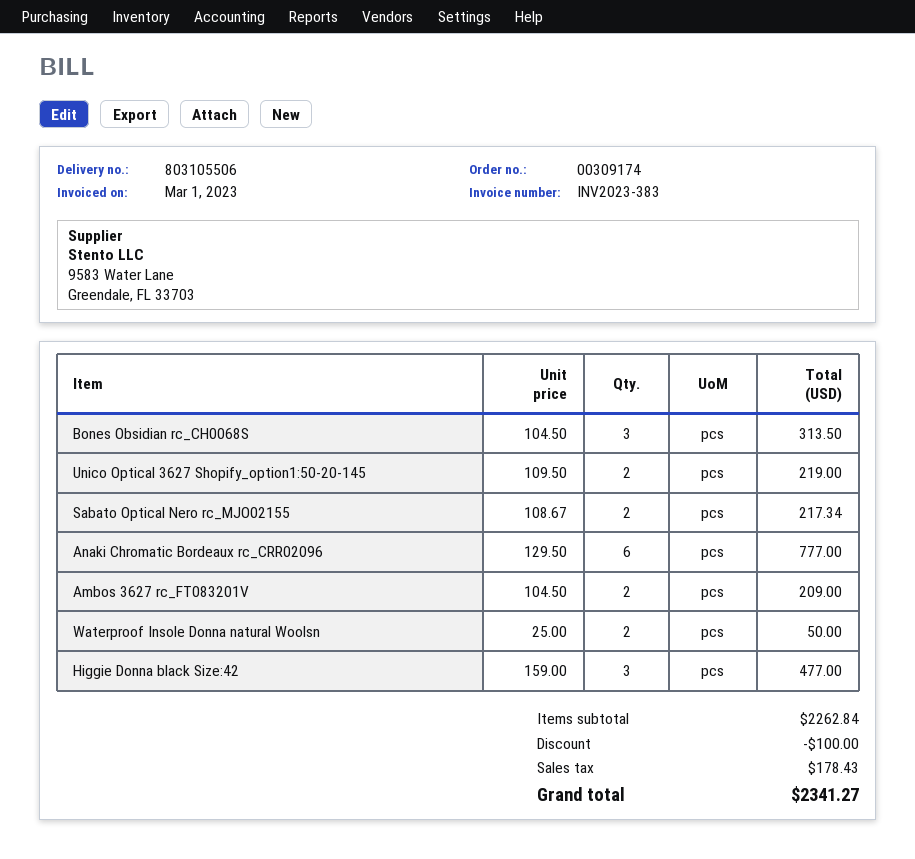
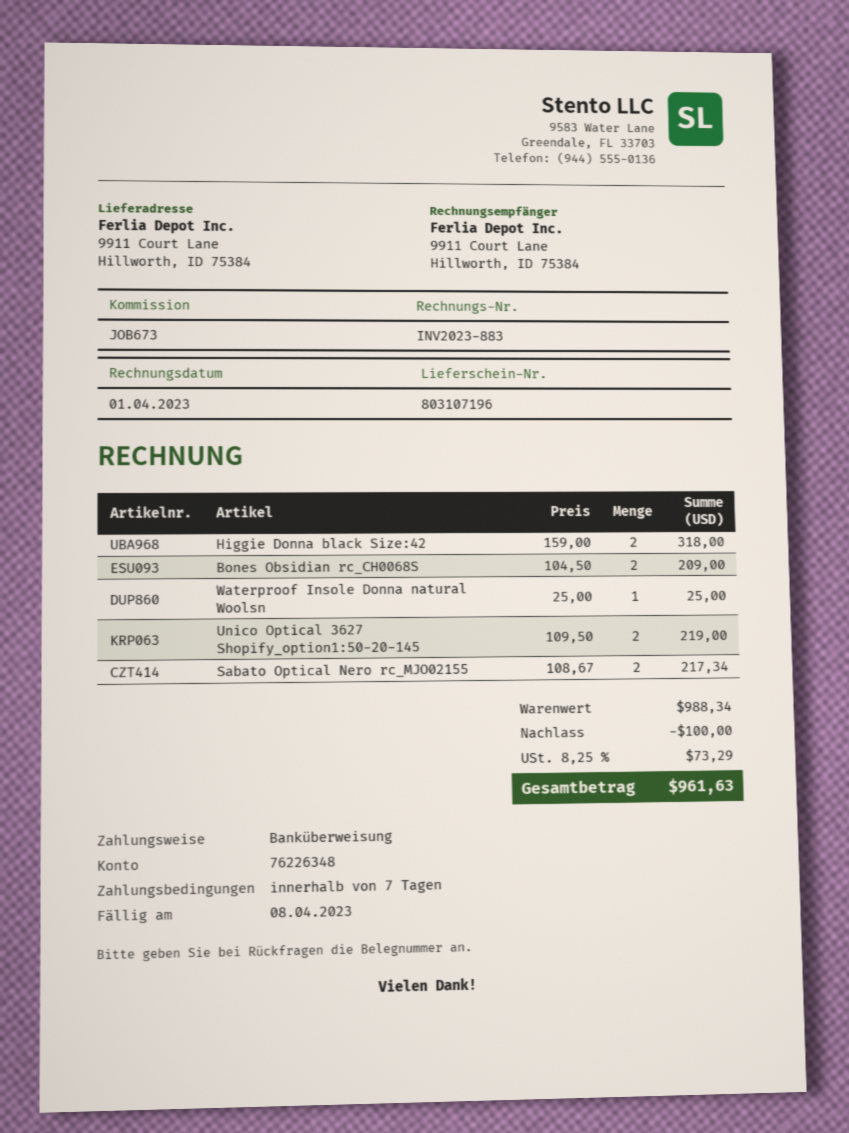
delivery note number: 803105506 -> 803107196
invoice number: INV2023-383 -> INV2023-883
invoice date: 2023-03-01 -> 2023-04-01
Bones Obsidian rc_CH0068S: 3 x 104.50 = 313.50 -> 2 x 104.50 = 209.00
Anaki Chromatic Bordeaux rc_CRR02096: 6 x 129.50 = 777.00 -> none
Ambos 3627 rc_FT083201V: 2 x 104.50 = 209.00 -> none
Waterproof Insole Donna natural Woolsn: 2 x 25.00 = 50.00 -> 1 x 25.00 = 25.00
Higgie Donna black Size:42: 3 x 159.00 = 477.00 -> 2 x 159.00 = 318.00
subtotal: 2262.84 -> 988.34
tax: 178.43 -> 73.29
total: 2341.27 -> 961.63

